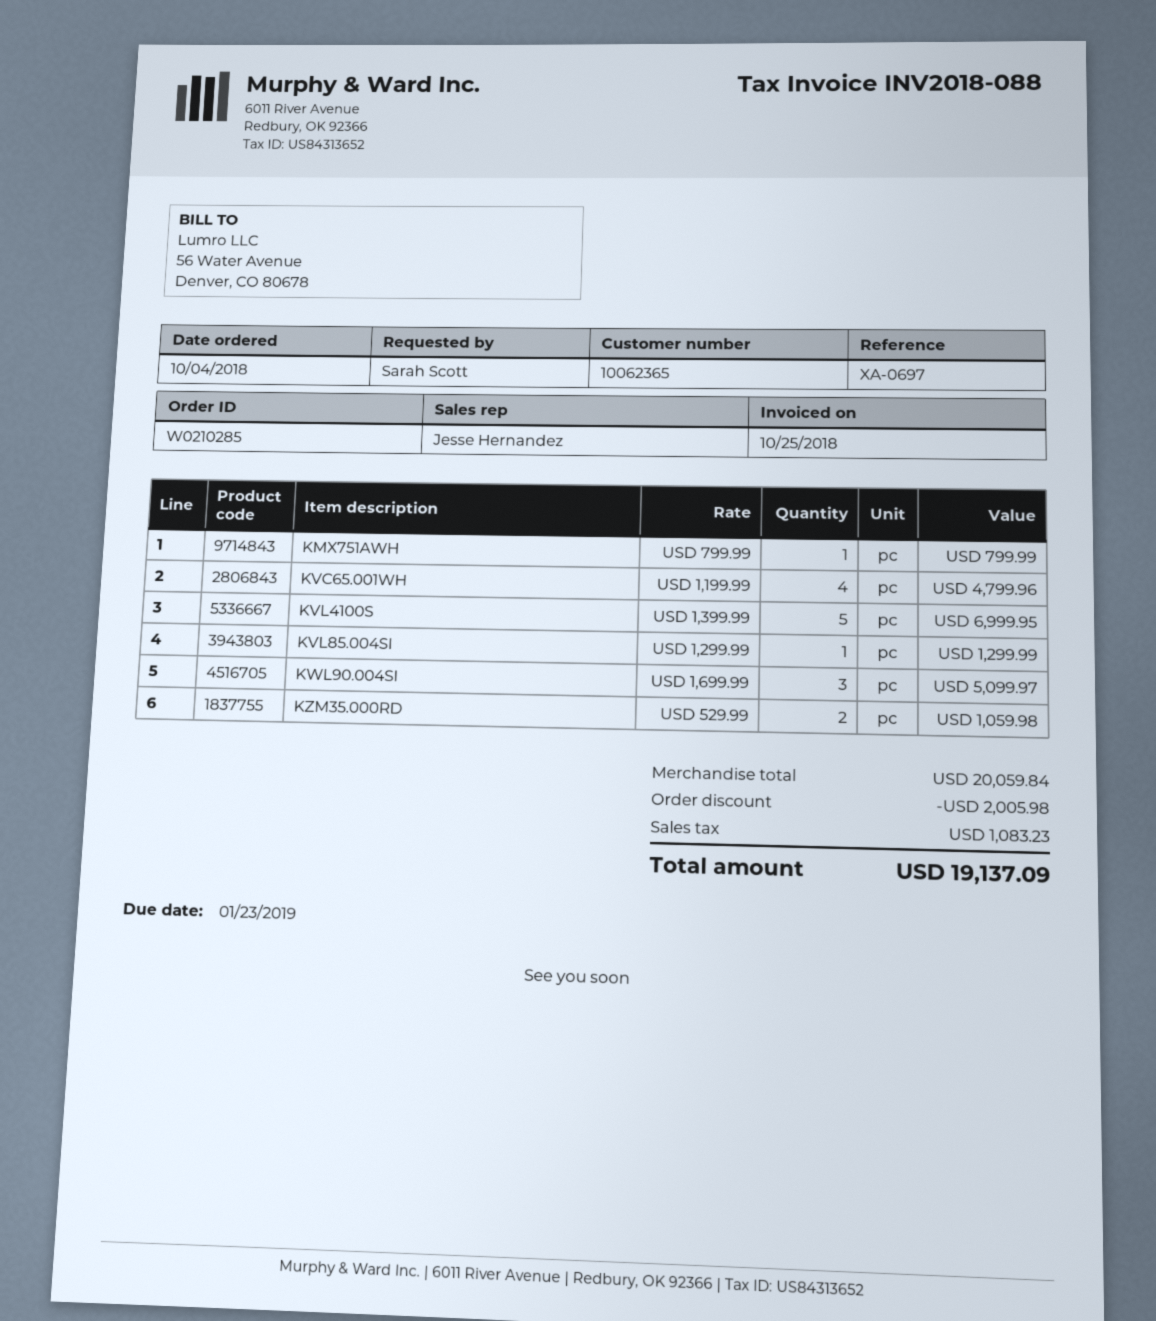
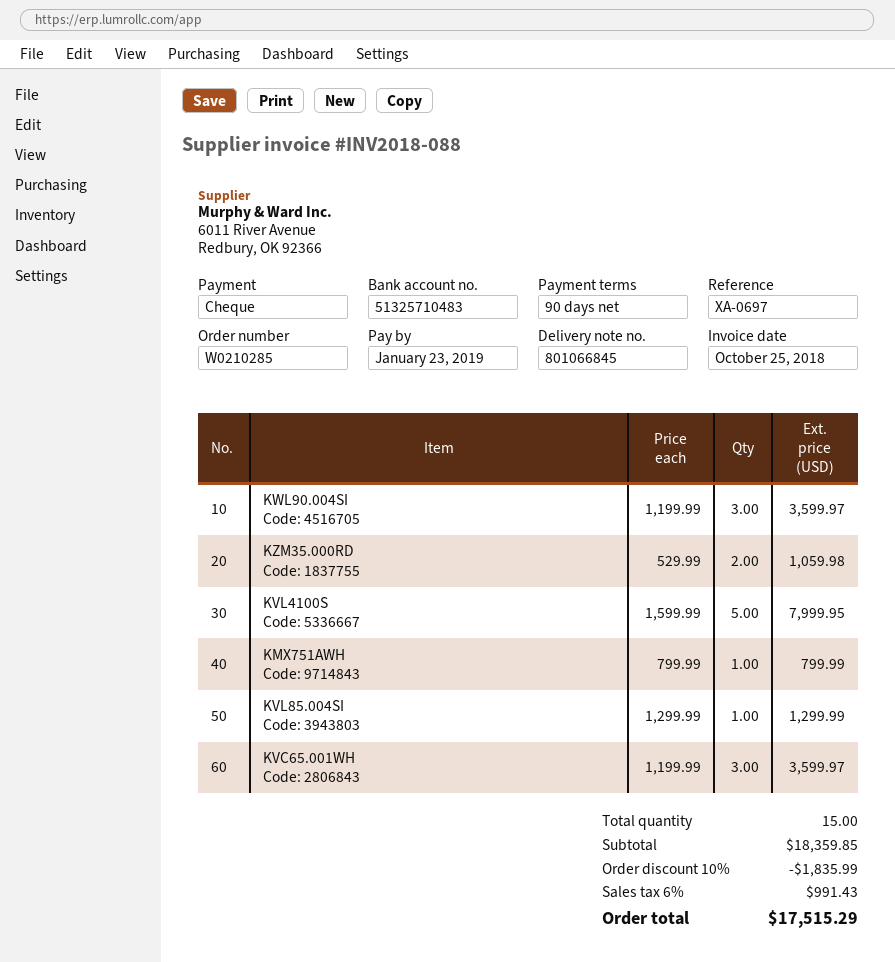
KVC65.001WH: 4 x 1199.99 = 4799.96 -> 3 x 1199.99 = 3599.97
KVL4100S: 5 x 1399.99 = 6999.95 -> 5 x 1599.99 = 7999.95
KWL90.004SI: 3 x 1699.99 = 5099.97 -> 3 x 1199.99 = 3599.97
subtotal: 20059.84 -> 18359.85
discount: 2005.98 -> 1835.99
tax: 1083.23 -> 991.43
total: 19137.09 -> 17515.29

